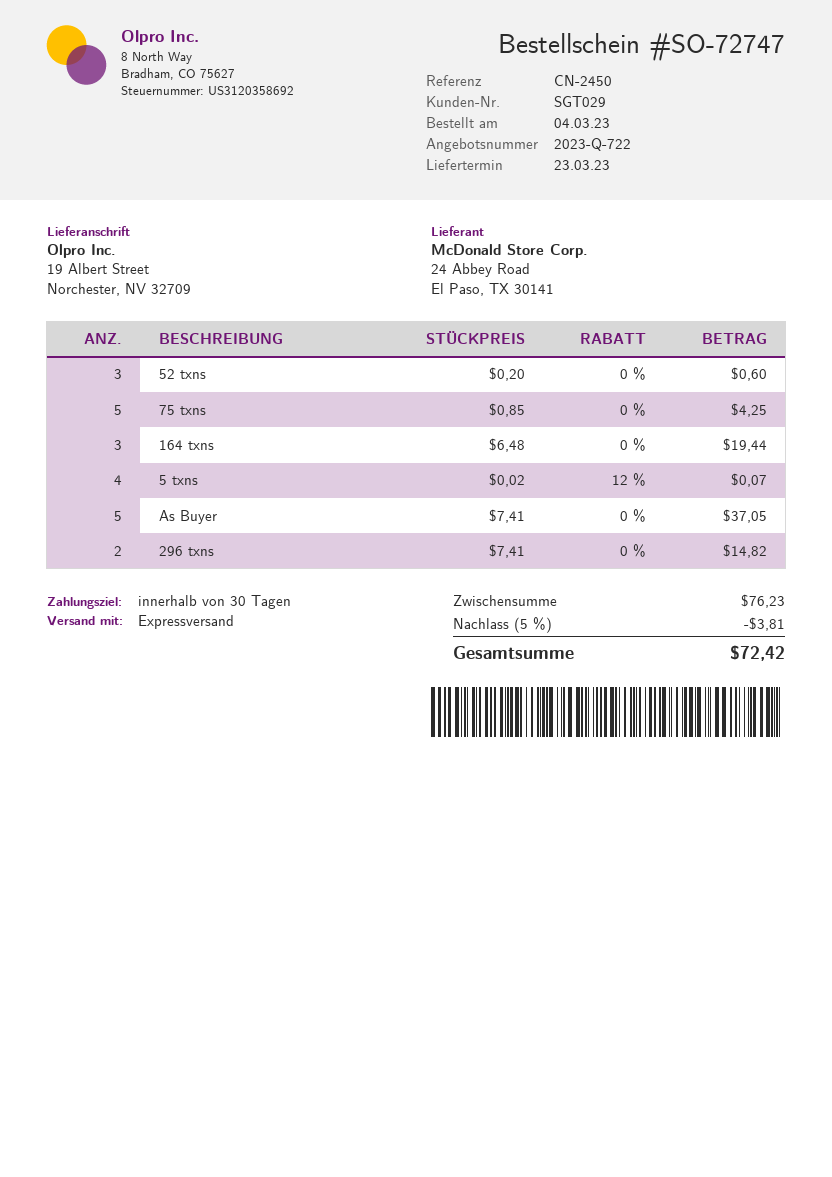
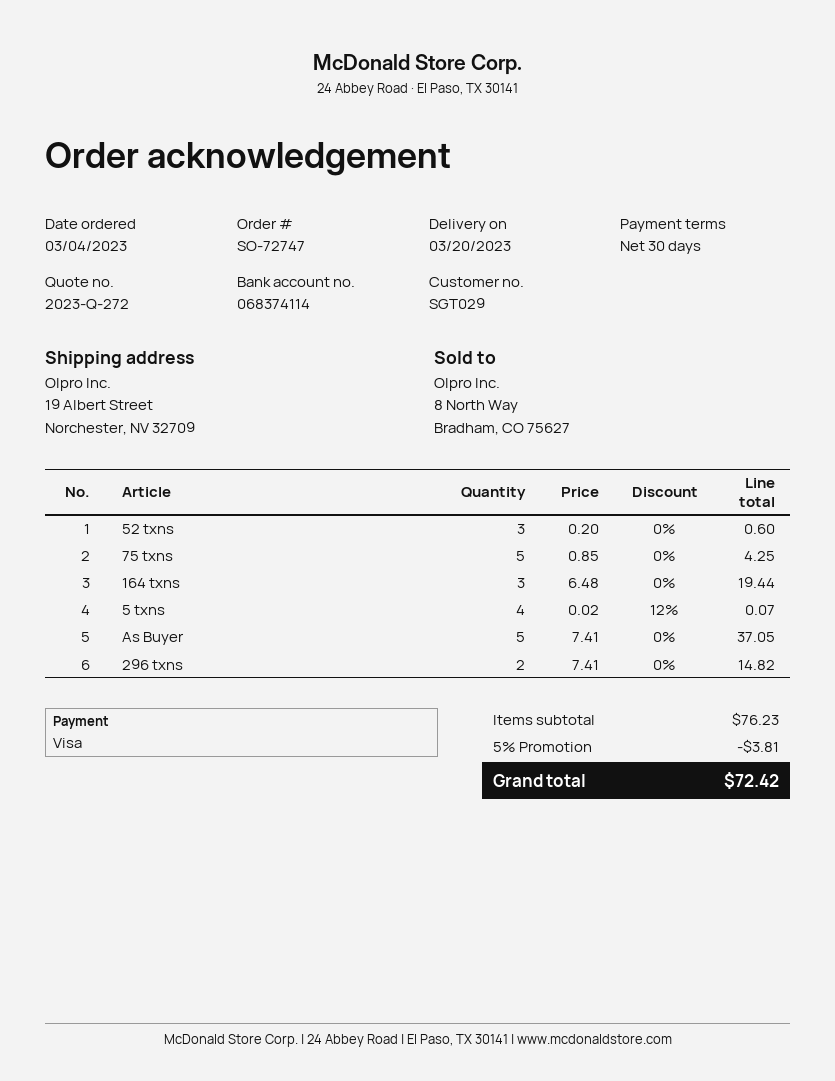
quote number: 2023-Q-722 -> 2023-Q-272
delivery date: 2023-03-23 -> 2023-03-20

